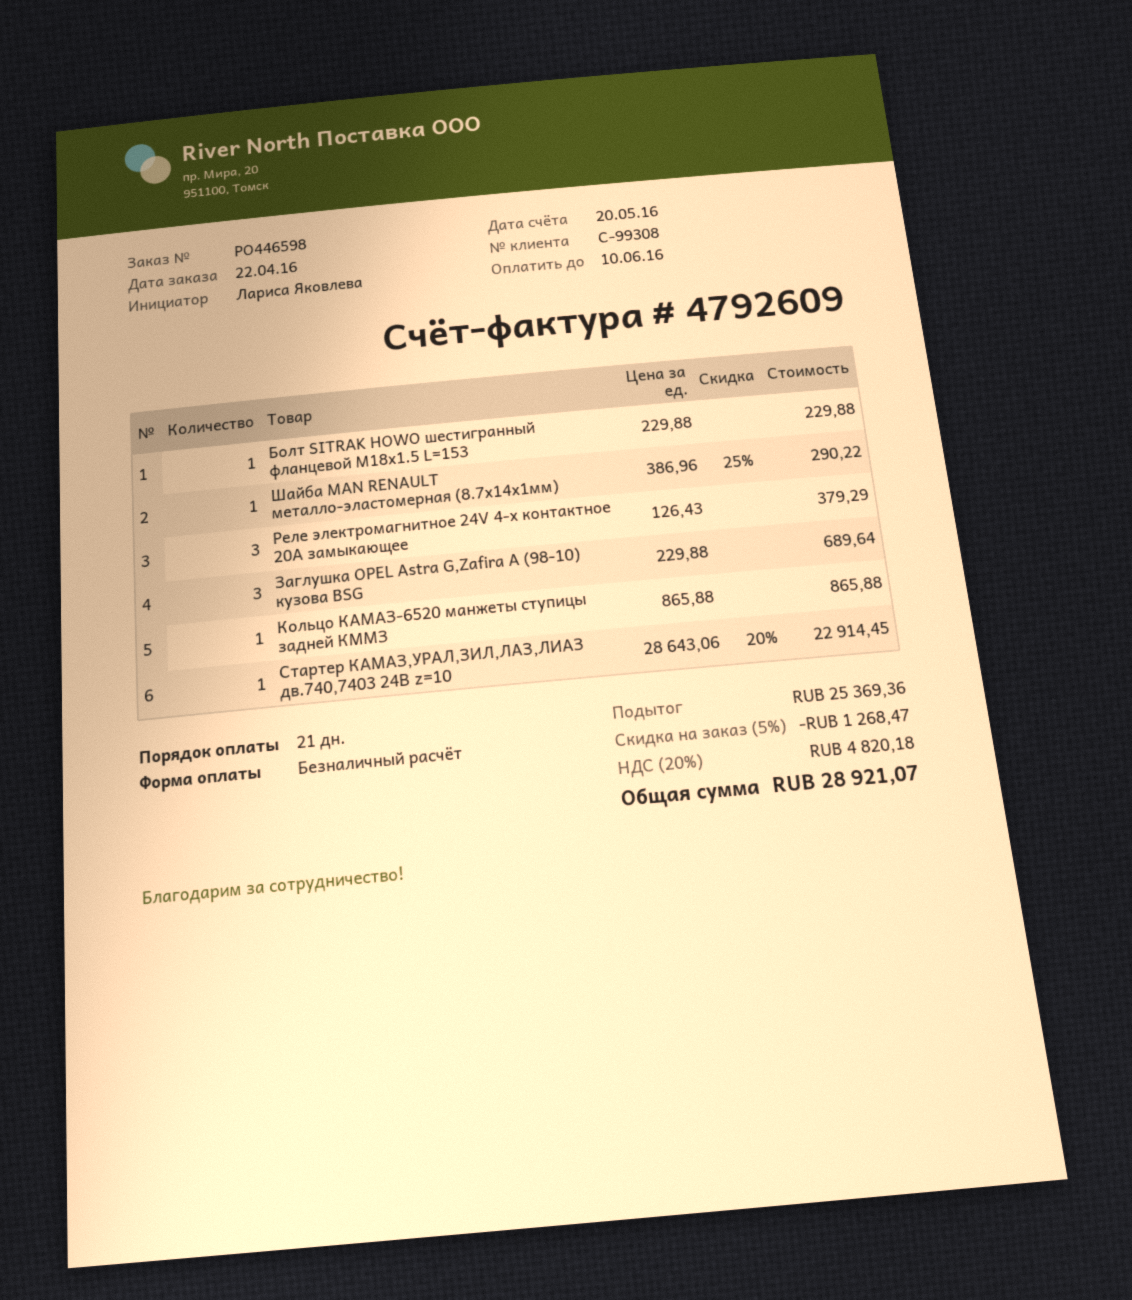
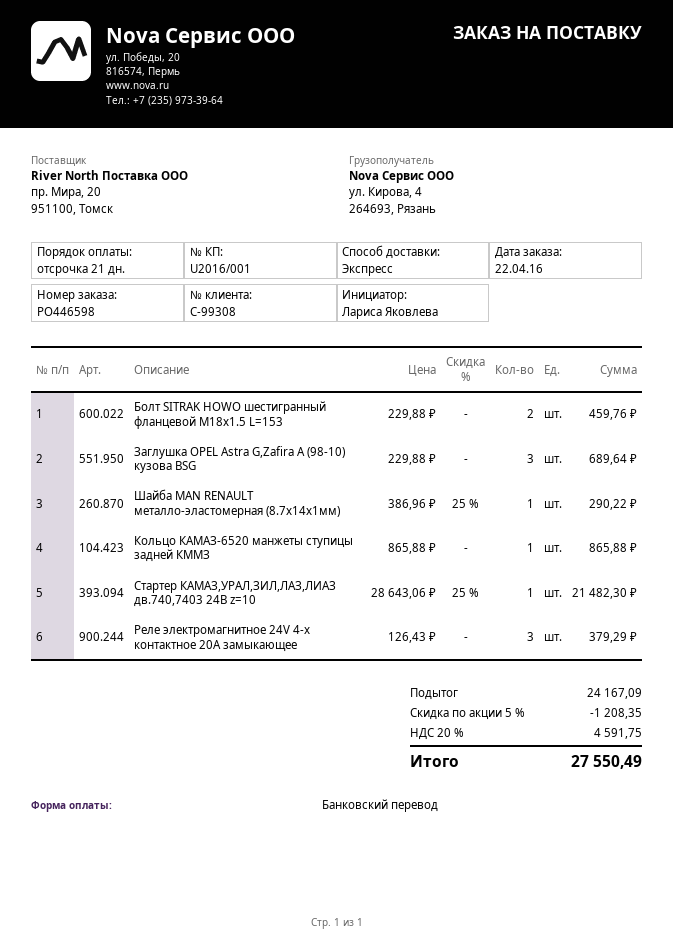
Болт SITRAK HOWO шестигранный фланцевой M18х1.5 L=153: 1 x 229.88 = 229.88 -> 2 x 229.88 = 459.76
Стартер КАМАЗ,УРАЛ,ЗИЛ,ЛАЗ,ЛИАЗ дв.740,7403 24В z=10: 1 x 28643.06 - 20% = 22914.45 -> 1 x 28643.06 - 25% = 21482.30
subtotal: 25369.36 -> 24167.09
discount: 5% = 1268.47 -> 5% = 1208.35
tax: 20% = 4820.18 -> 20% = 4591.75
total: 28921.07 -> 27550.49

